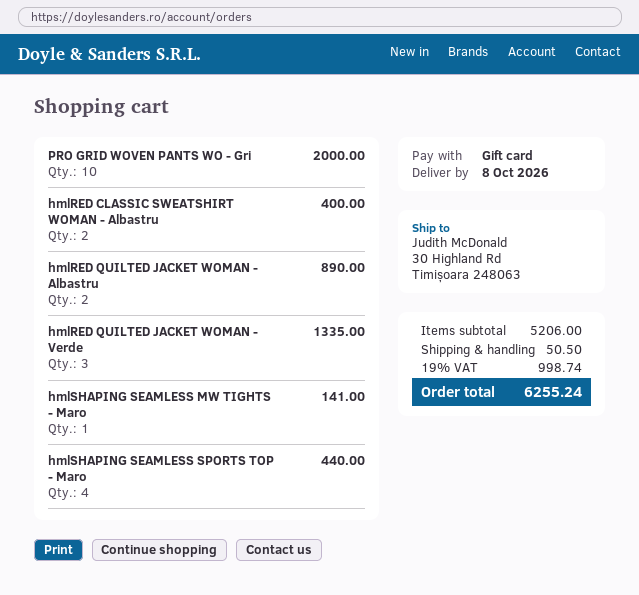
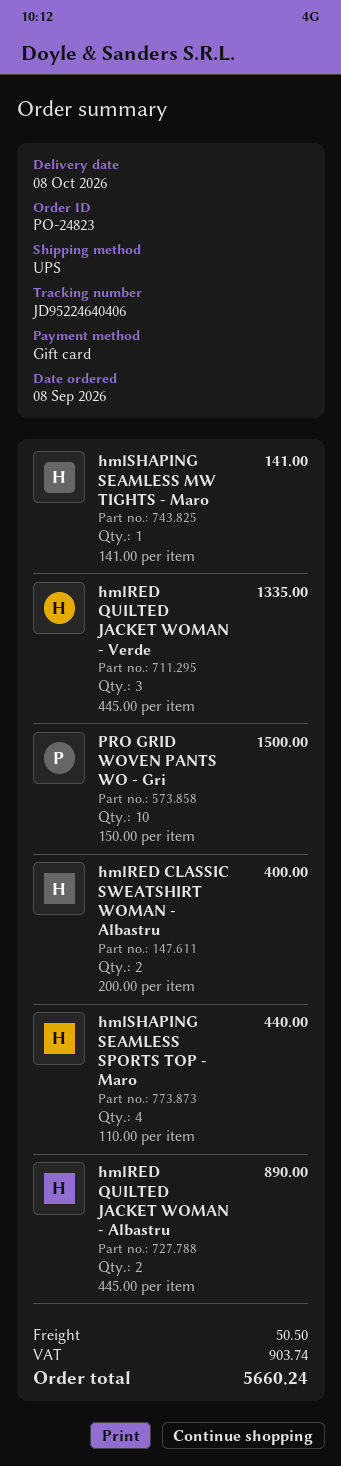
PRO GRID WOVEN PANTS WO - Gri: 10 for 2000.00 -> 10 for 1500.00
tax: 998.74 -> 903.74
total: 6255.24 -> 5660.24

